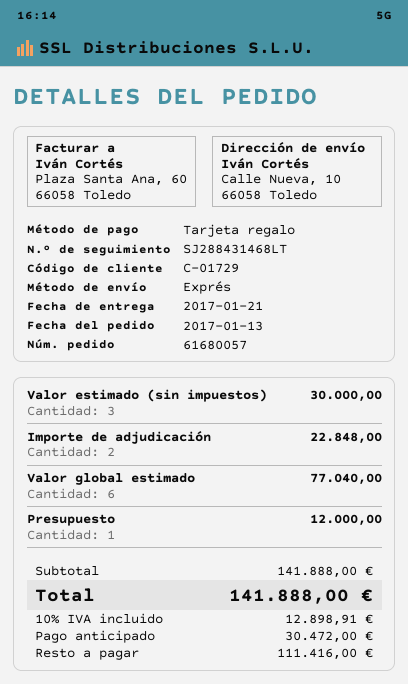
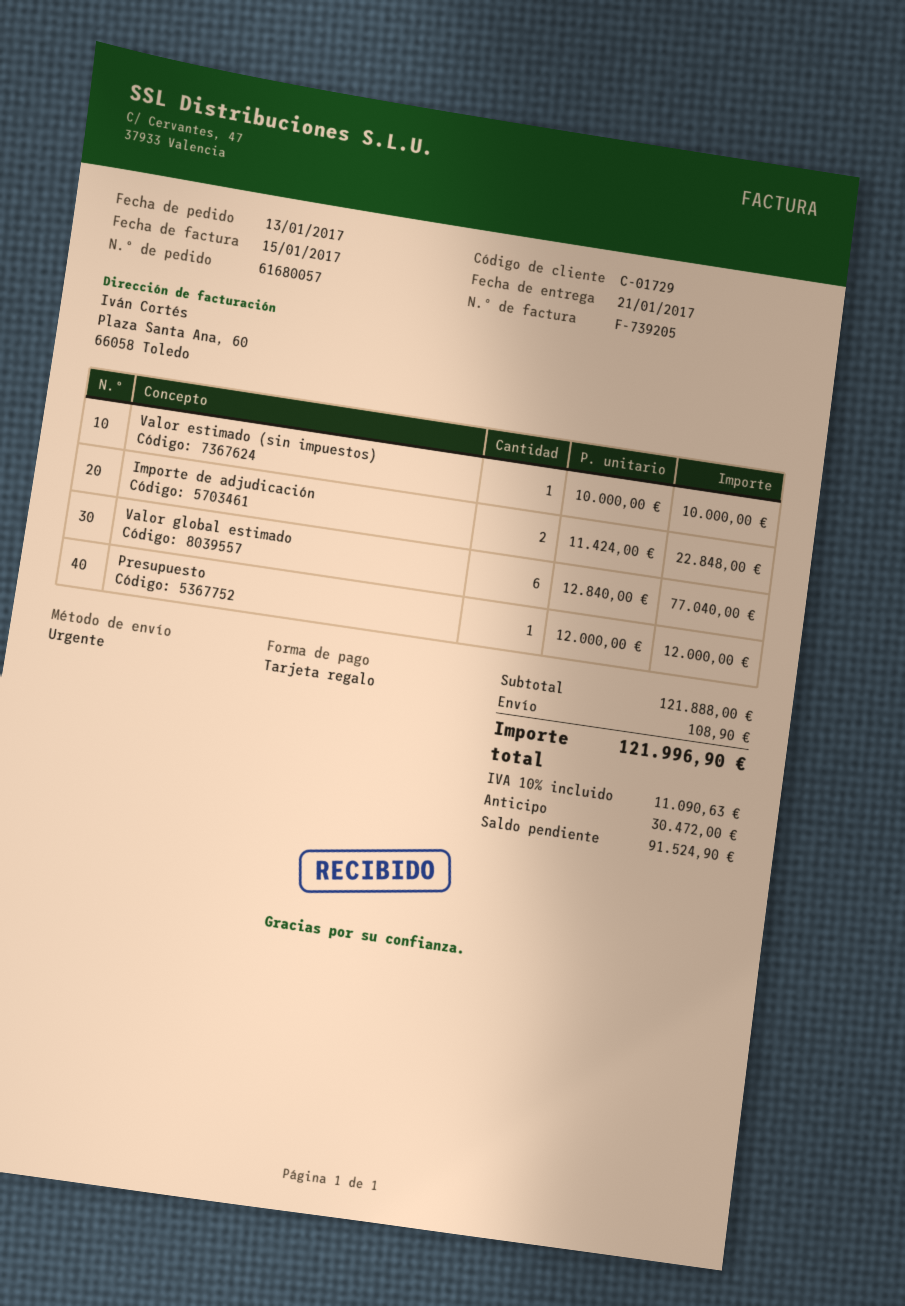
Valor estimado (sin impuestos): 3 for 30000.00 -> 1 for 10000.00
subtotal: 141888.00 -> 121888.00
shipping: none -> 108.90
tax: 10% = 12898.91 -> 10% = 11090.63
total: 141888.00 -> 121996.90
balance: 111416.00 -> 91524.90

